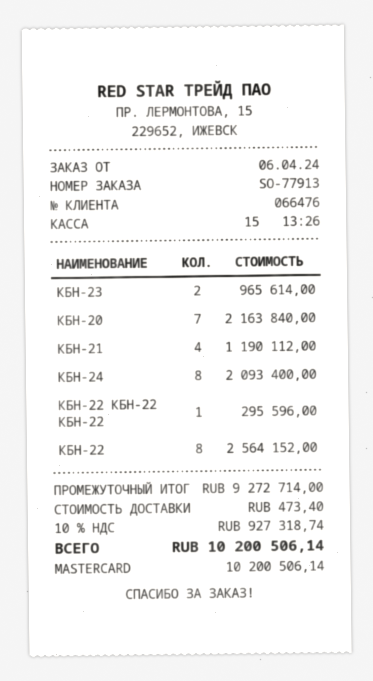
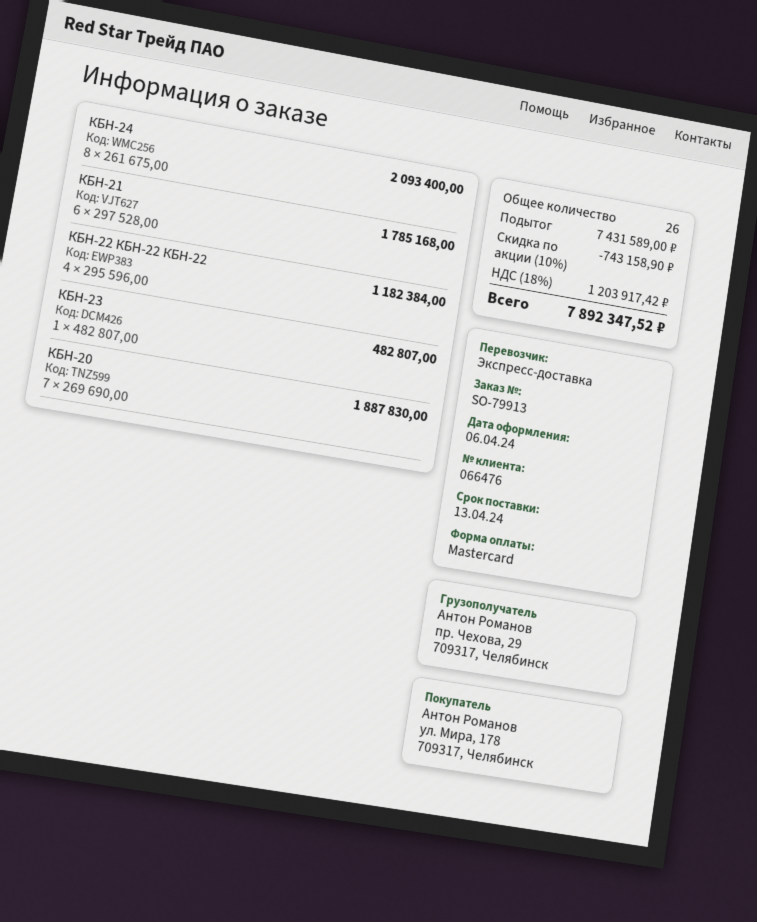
order number: SO-77913 -> SO-79913
КБН-23: 2 for 965614.00 -> 1 for 482807.00
КБН-20: 7 for 2163840.00 -> 7 for 1887830.00
КБН-21: 4 for 1190112.00 -> 6 for 1785168.00
КБН-22 КБН-22 КБН-22: 1 for 295596.00 -> 4 for 1182384.00
КБН-22: 8 for 2564152.00 -> none
subtotal: 9272714.00 -> 7431589.00
discount: none -> 10% = 743158.90
shipping: 473.40 -> none
tax: 10% = 927318.74 -> 18% = 1203917.42
total: 10200506.14 -> 7892347.52

